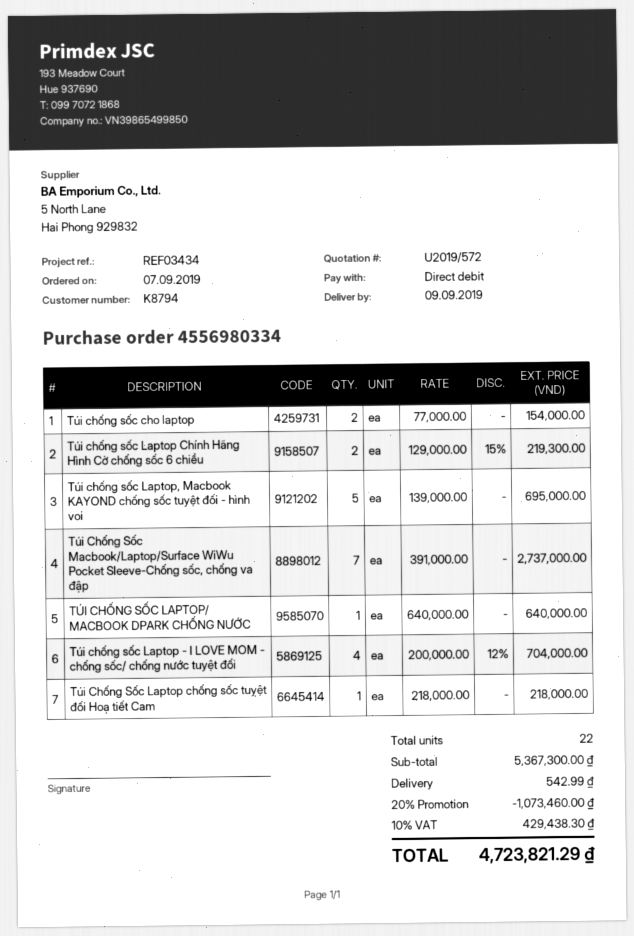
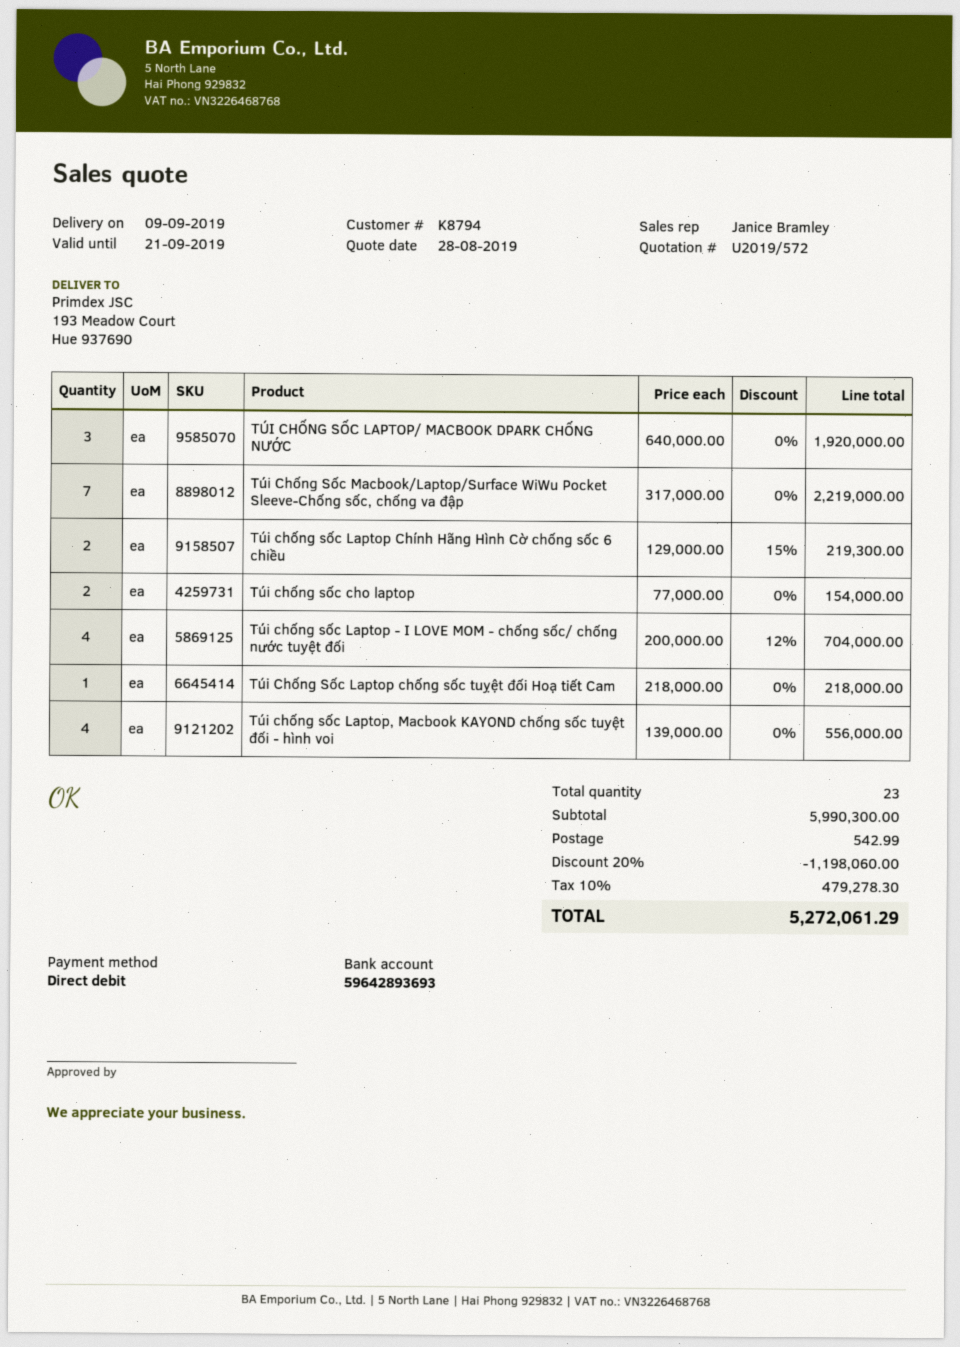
Túi chống sốc Laptop, Macbook KAYOND chống sốc tuyệt đối - hình voi: 5 x 139000.00 = 695000.00 -> 4 x 139000.00 = 556000.00
Túi Chống Sốc Macbook/Laptop/Surface WiWu Pocket Sleeve-Chống sốc, chống va đập: 7 x 391000.00 = 2737000.00 -> 7 x 317000.00 = 2219000.00
TÚI CHỐNG SỐC LAPTOP/ MACBOOK DPARK CHỐNG NƯỚC: 1 x 640000.00 = 640000.00 -> 3 x 640000.00 = 1920000.00
total quantity: 22 -> 23
subtotal: 5367300.00 -> 5990300.00
discount: 20% = 1073460.00 -> 20% = 1198060.00
tax: 10% = 429438.30 -> 10% = 479278.30
total: 4723821.29 -> 5272061.29

